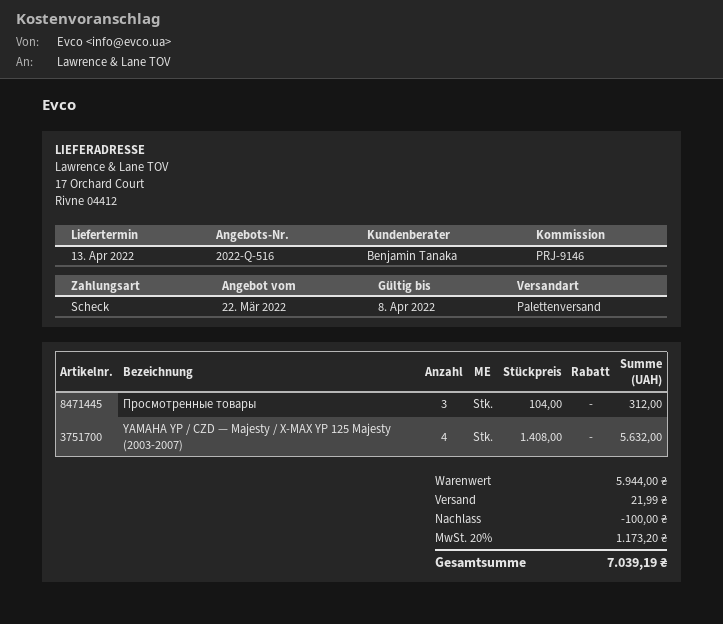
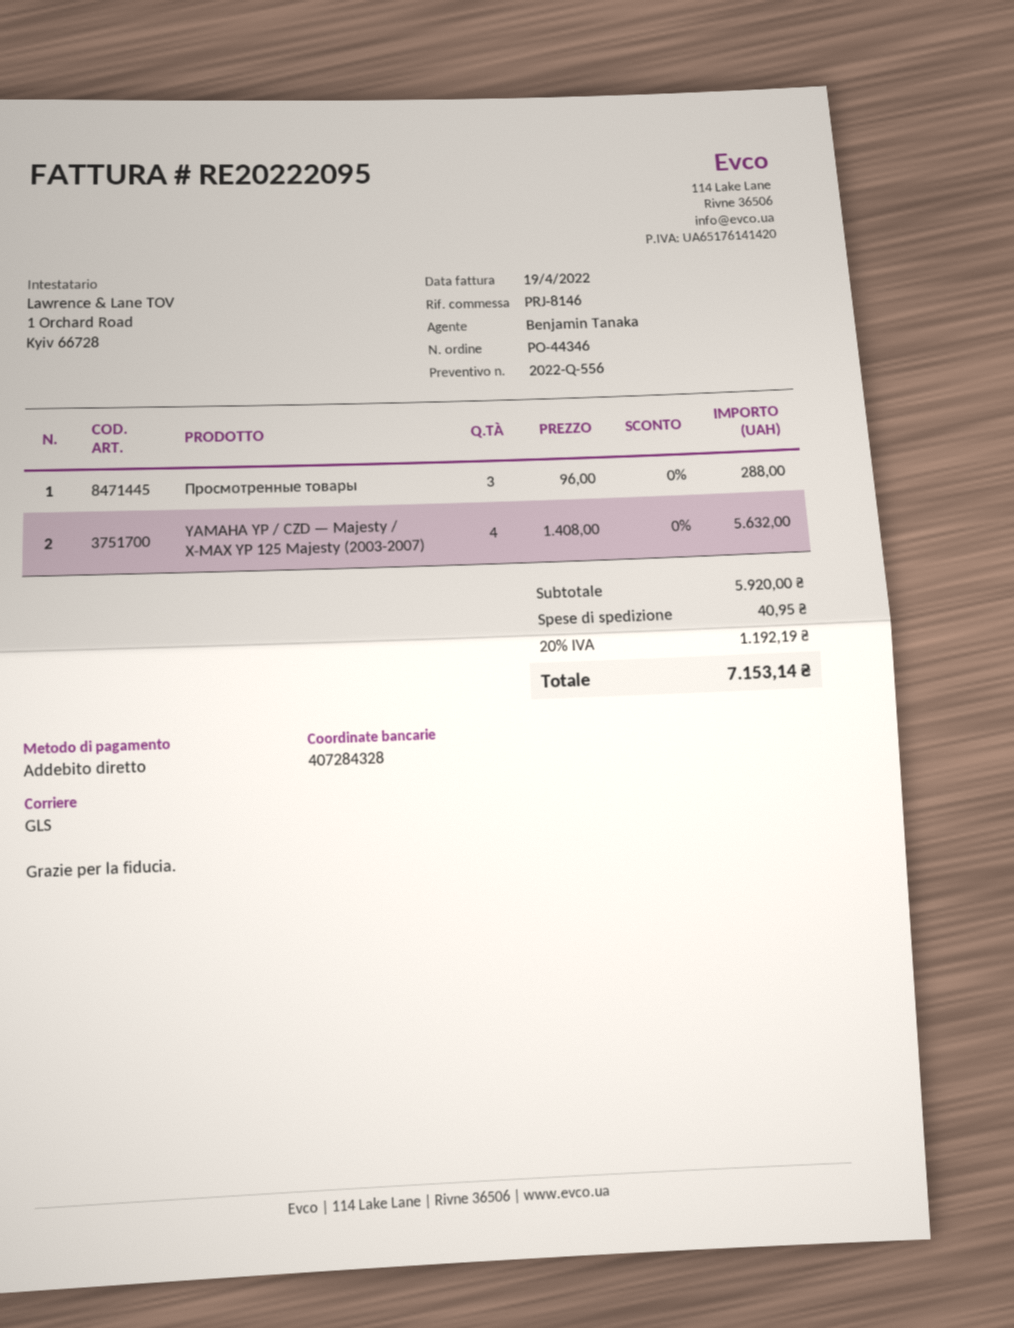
quote number: 2022-Q-516 -> 2022-Q-556
reference: PRJ-9146 -> PRJ-8146
payment method: cheque -> direct debit
shipping method: pallet freight -> GLS
Просмотренные товары: 3 x 104.00 = 312.00 -> 3 x 96.00 = 288.00
subtotal: 5944.00 -> 5920.00
discount: 100.00 -> none
shipping: 21.99 -> 40.95
tax: 20% = 1173.20 -> 20% = 1192.19
total: 7039.19 -> 7153.14

